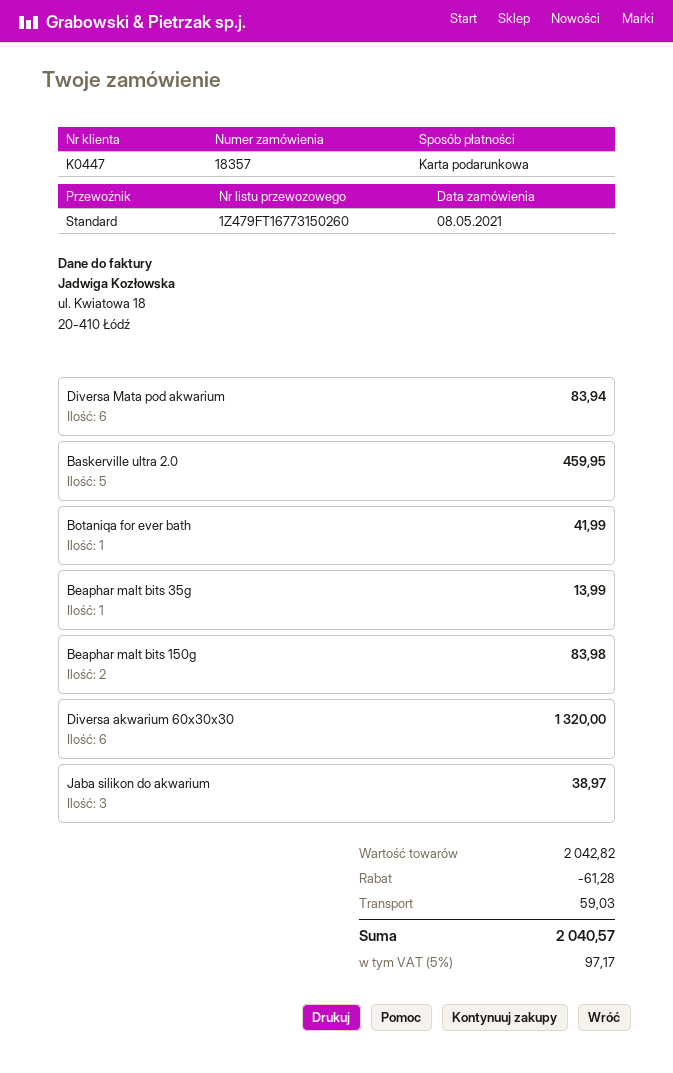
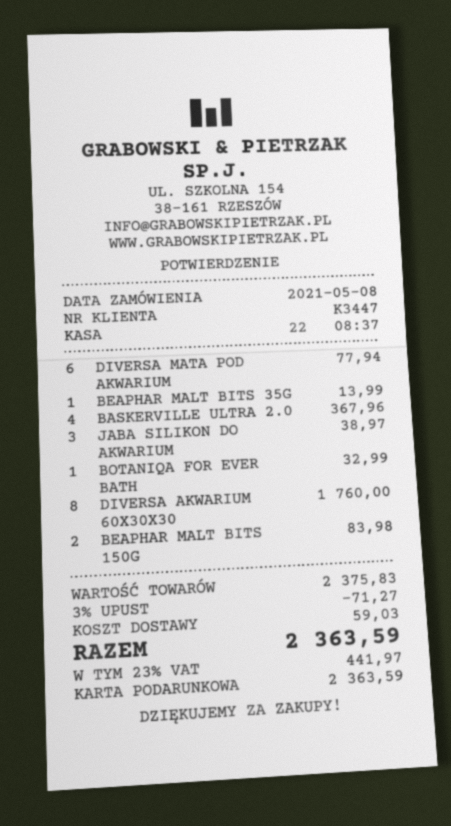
customer number: K0447 -> K3447
Diversa Mata pod akwarium: 6 for 83.94 -> 6 for 77.94
Baskerville ultra 2.0: 5 for 459.95 -> 4 for 367.96
Botaniqa for ever bath: 1 for 41.99 -> 1 for 32.99
Diversa akwarium 60x30x30: 6 for 1320.00 -> 8 for 1760.00
subtotal: 2042.82 -> 2375.83
discount: 61.28 -> 71.27
tax: 5% = 97.17 -> 23% = 441.97
total: 2040.57 -> 2363.59

